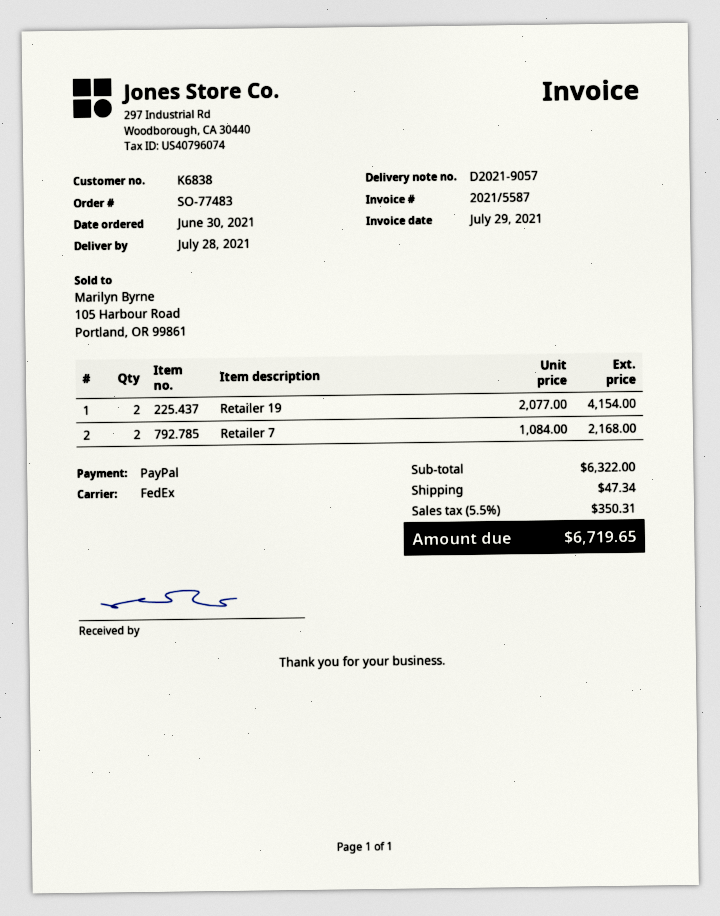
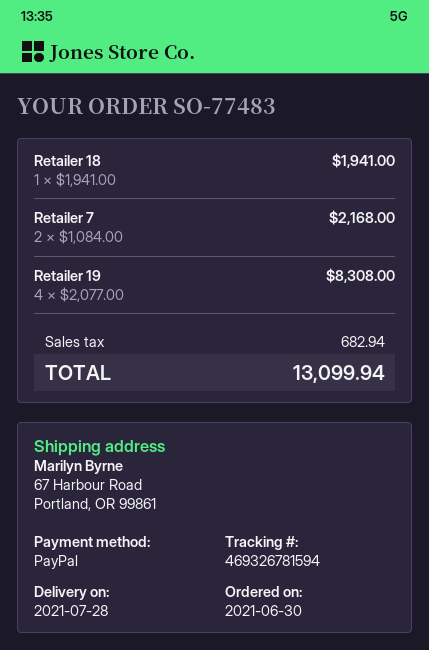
Retailer 19: 2 x 2077.00 = 4154.00 -> 4 x 2077.00 = 8308.00
Retailer 18: none -> 1 x 1941.00 = 1941.00
shipping: 47.34 -> none
tax: 350.31 -> 682.94
total: 6719.65 -> 13099.94

